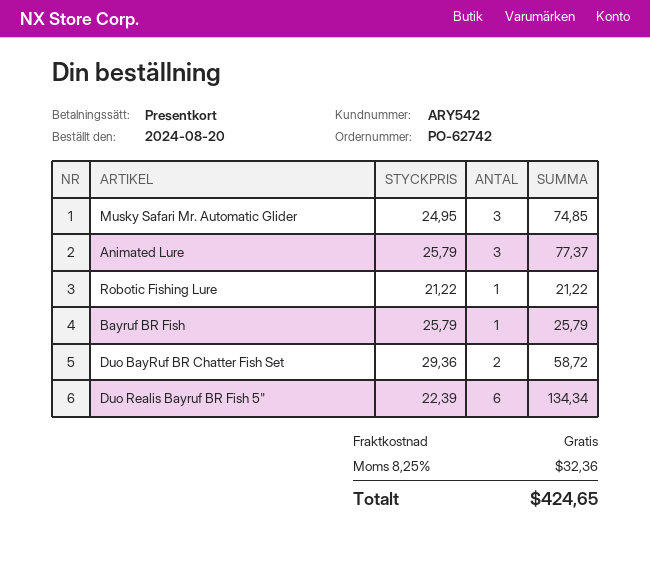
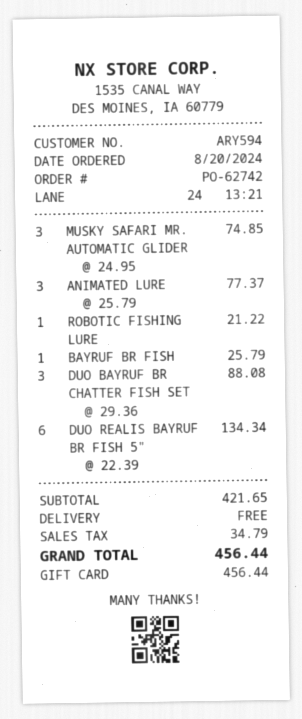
customer number: ARY542 -> ARY594
Duo BayRuf BR Chatter Fish Set: 2 x 29.36 = 58.72 -> 3 x 29.36 = 88.08
tax: 32.36 -> 34.79
total: 424.65 -> 456.44

